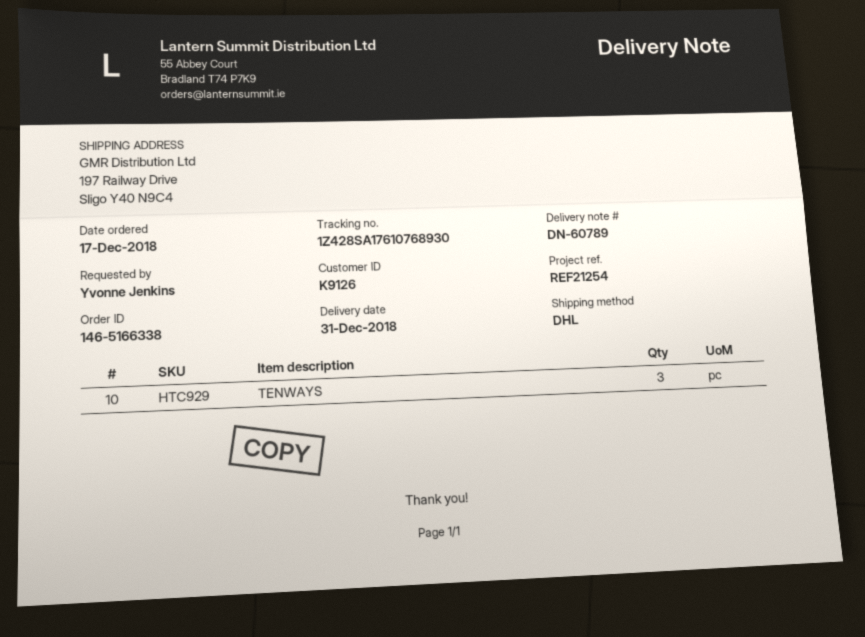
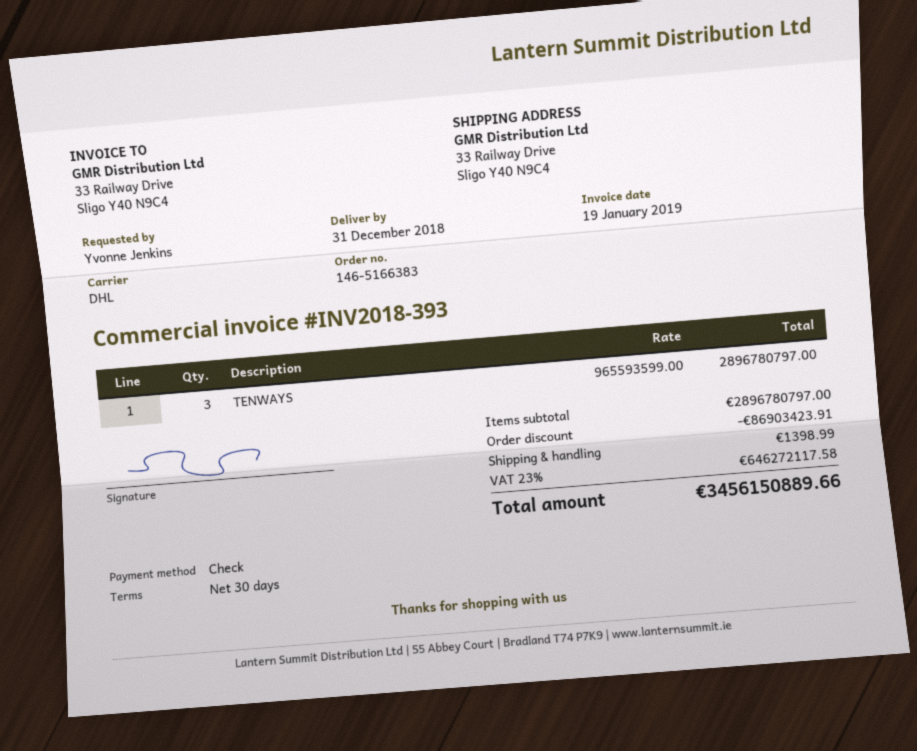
order number: 146-5166338 -> 146-5166383
ship to: 197 Railway Drive, Sligo Y40 N9C4 -> 33 Railway Drive, Sligo Y40 N9C4

